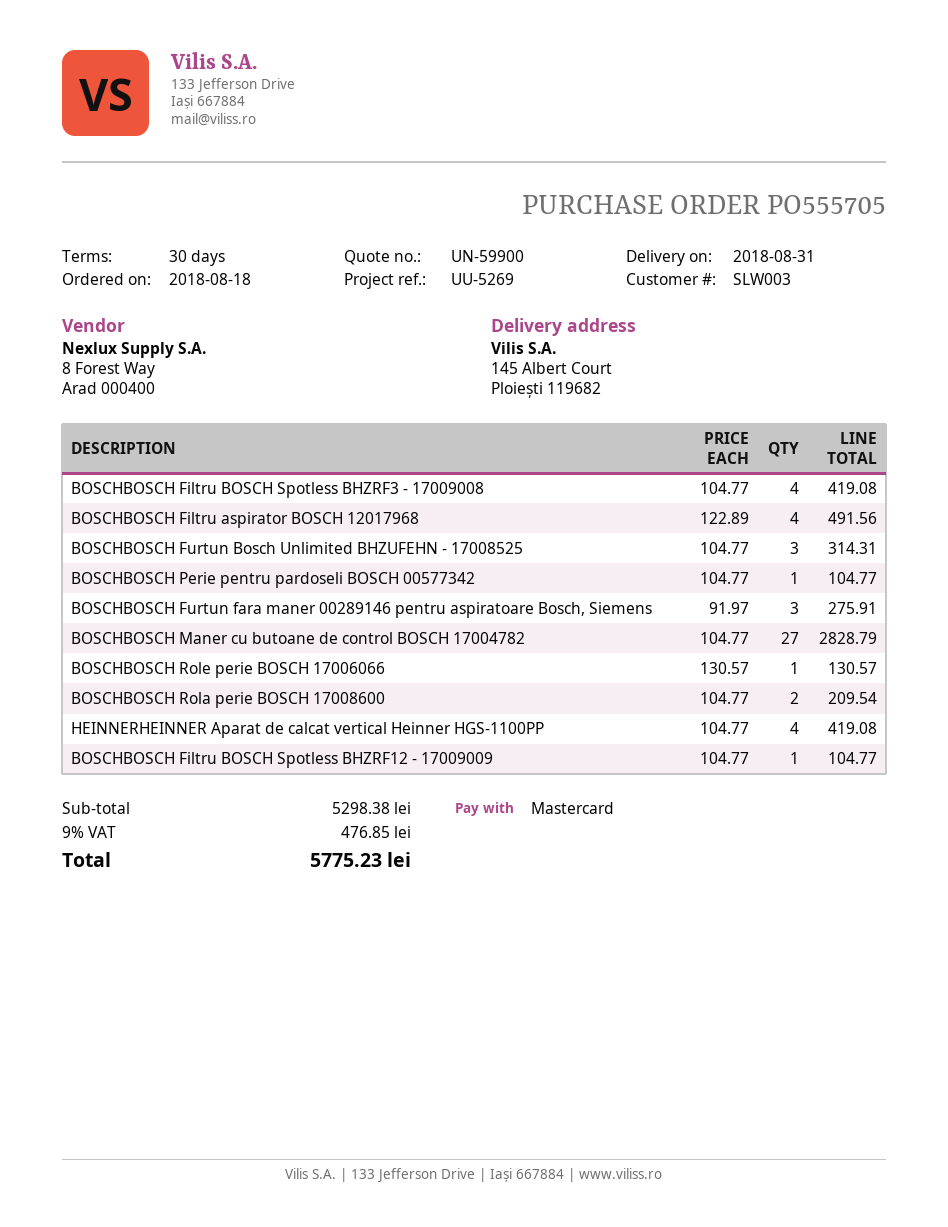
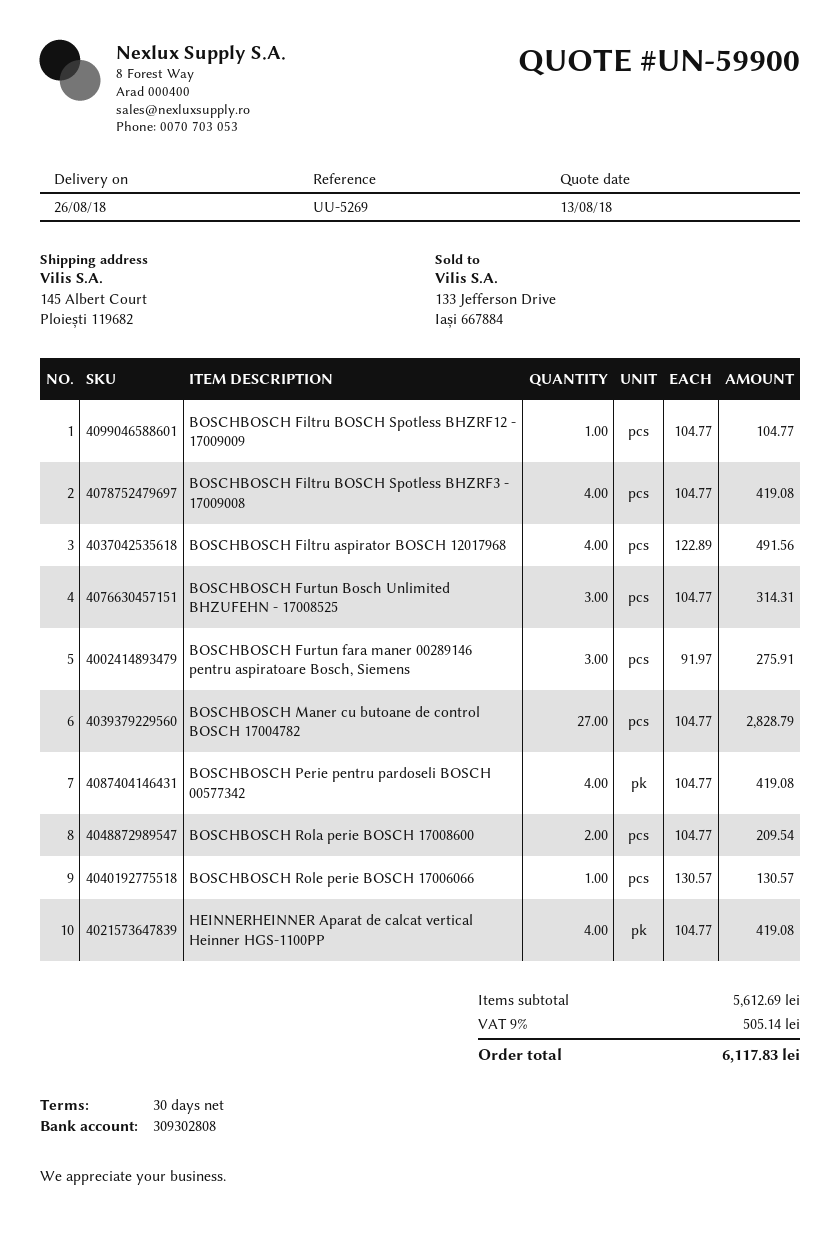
delivery date: 2018-08-31 -> 2018-08-26
BOSCHBOSCH Perie pentru pardoseli BOSCH 00577342: 1 x 104.77 = 104.77 -> 4 x 104.77 = 419.08
subtotal: 5298.38 -> 5612.69
tax: 9% = 476.85 -> 9% = 505.14
total: 5775.23 -> 6117.83

